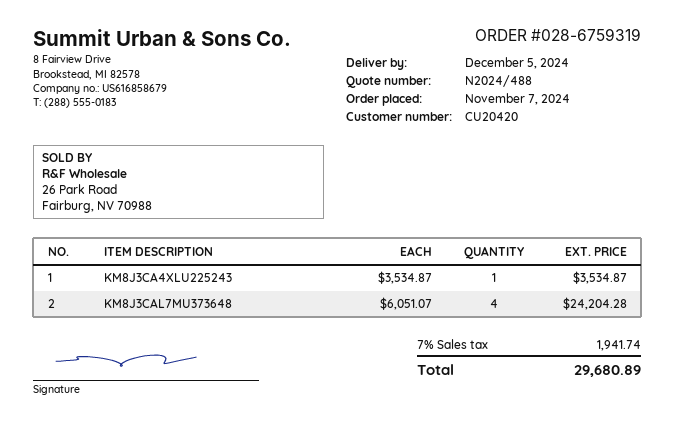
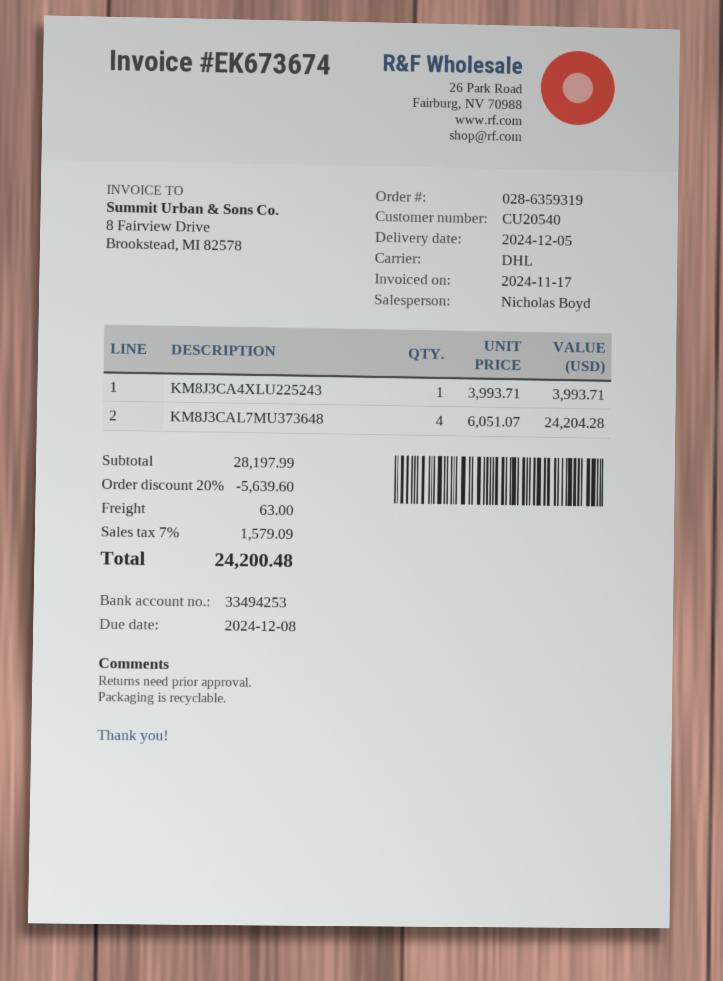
order number: 028-6759319 -> 028-6359319
customer number: CU20420 -> CU20540
KM8J3CA4XLU225243: 1 x 3534.87 = 3534.87 -> 1 x 3993.71 = 3993.71
discount: none -> 20% = 5639.60
shipping: none -> 63.00
tax: 7% = 1941.74 -> 7% = 1579.09
total: 29680.89 -> 24200.48

